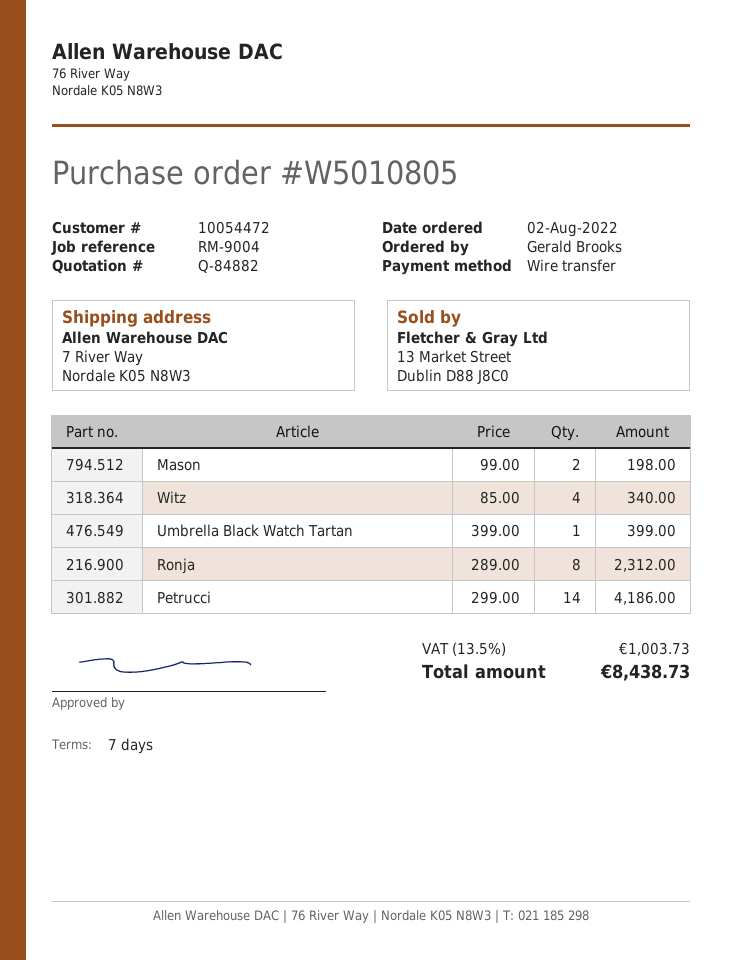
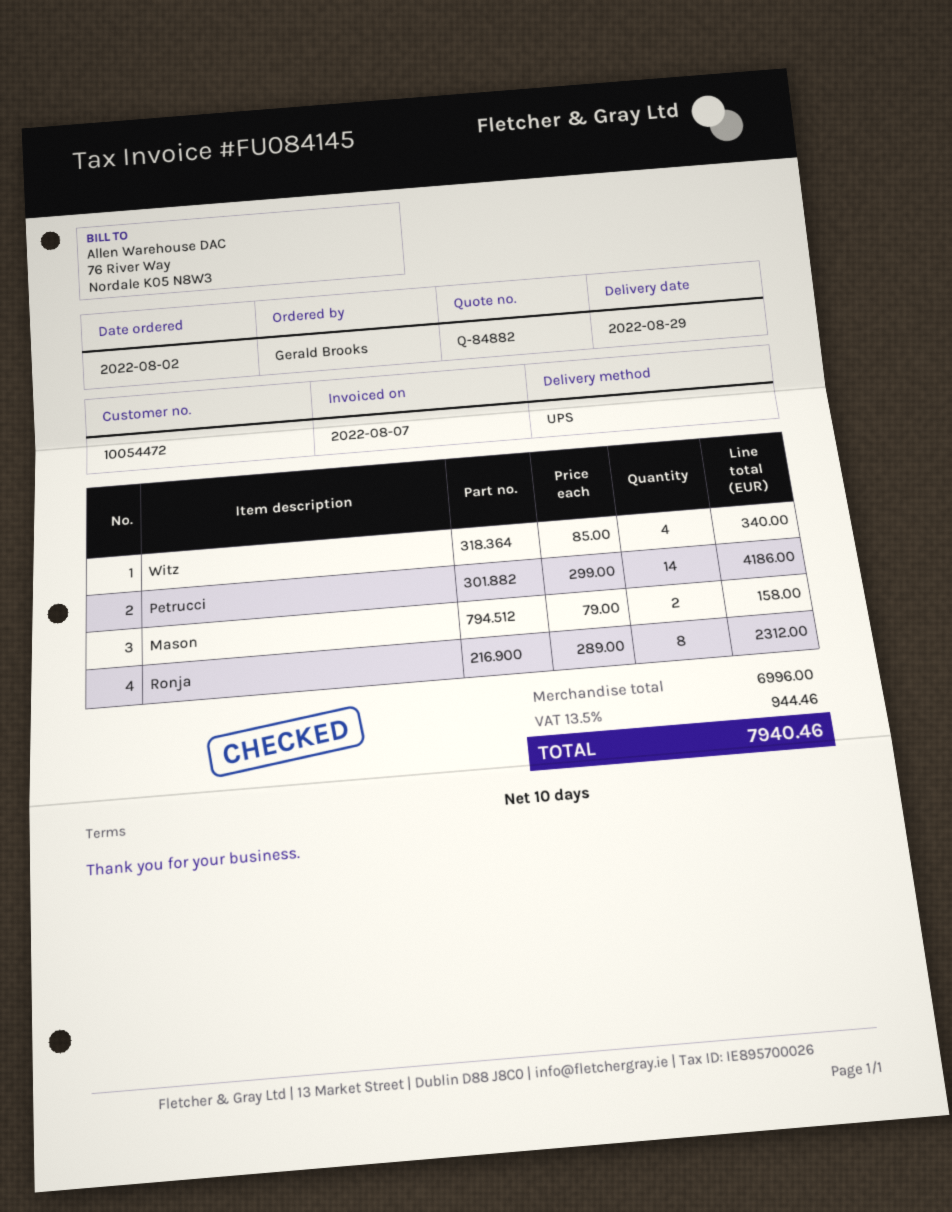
payment terms: 7 days -> 10 days
Mason: 2 x 99.00 = 198.00 -> 2 x 79.00 = 158.00
Umbrella Black Watch Tartan: 1 x 399.00 = 399.00 -> none
tax: 13.5% = 1003.73 -> 13.5% = 944.46
total: 8438.73 -> 7940.46

